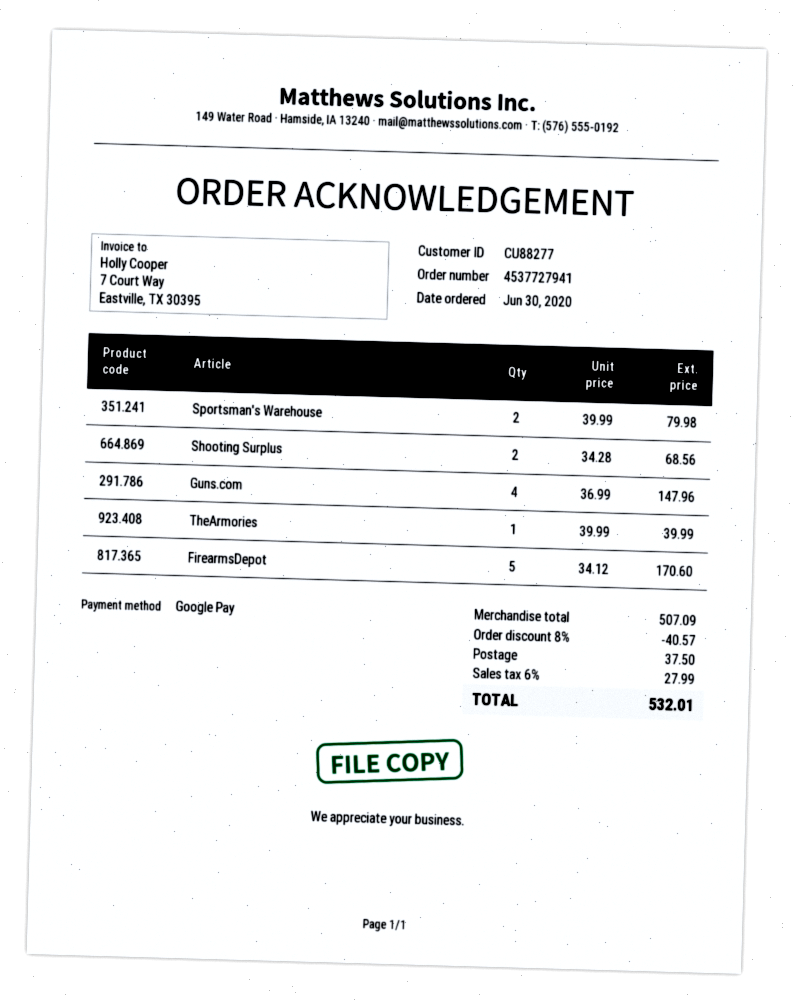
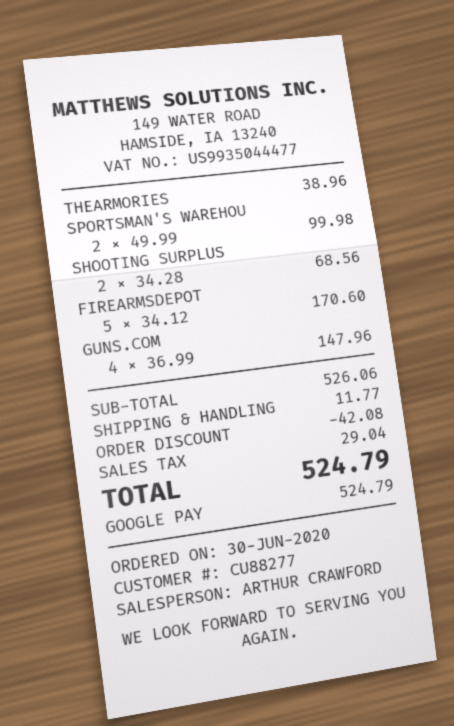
Sportsman's Warehouse: 2 x 39.99 = 79.98 -> 2 x 49.99 = 99.98
TheArmories: 1 x 39.99 = 39.99 -> 1 x 38.96 = 38.96
subtotal: 507.09 -> 526.06
discount: 40.57 -> 42.08
shipping: 37.50 -> 11.77
tax: 27.99 -> 29.04
total: 532.01 -> 524.79

